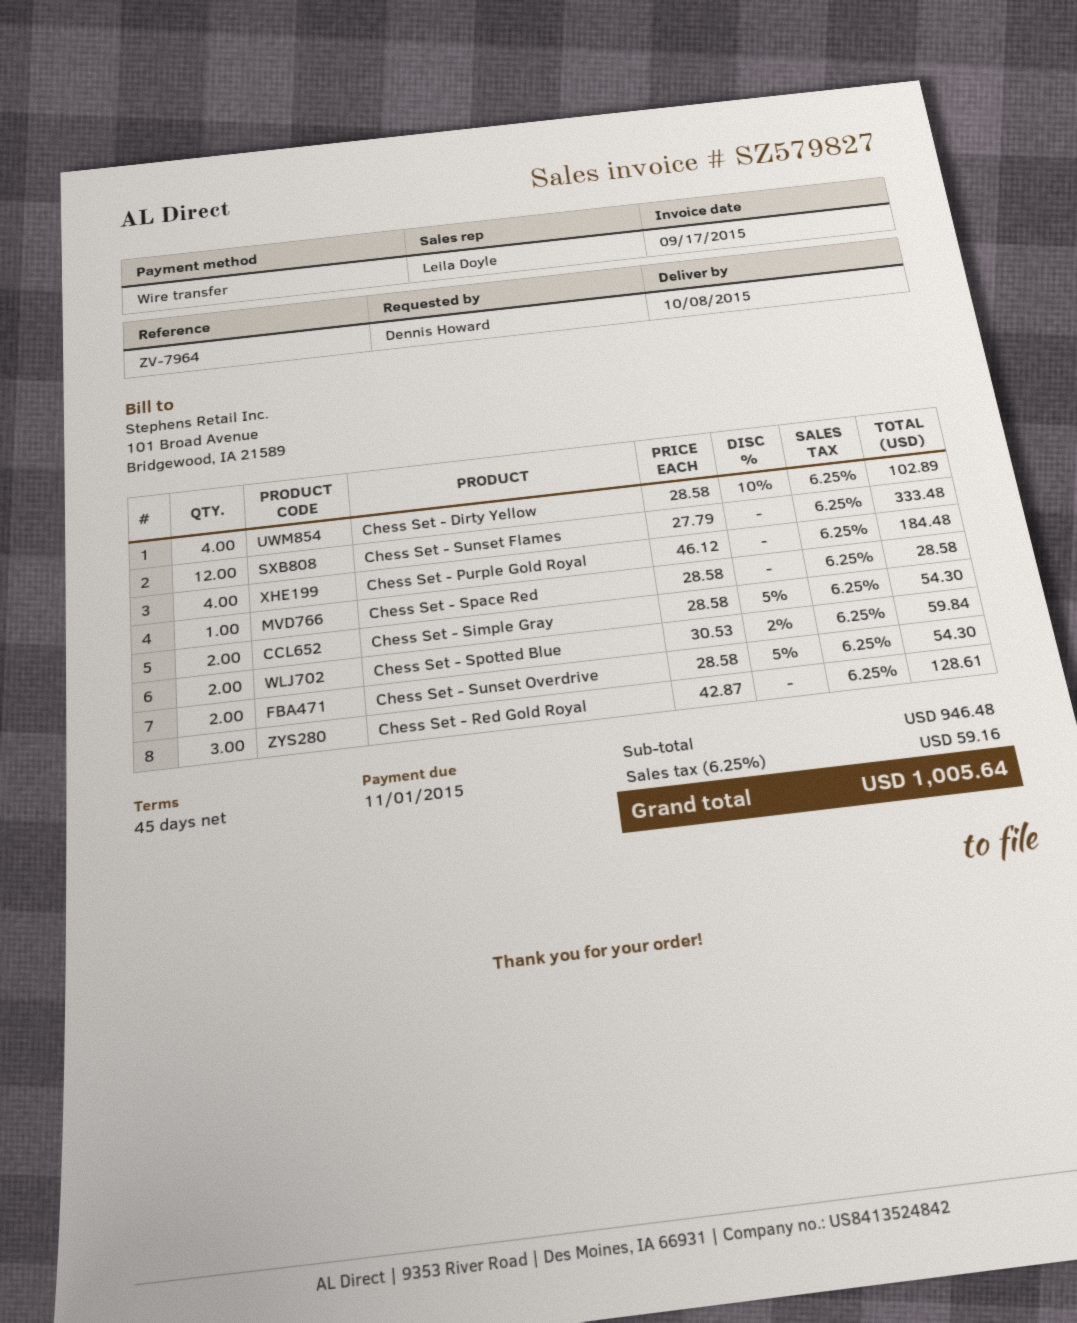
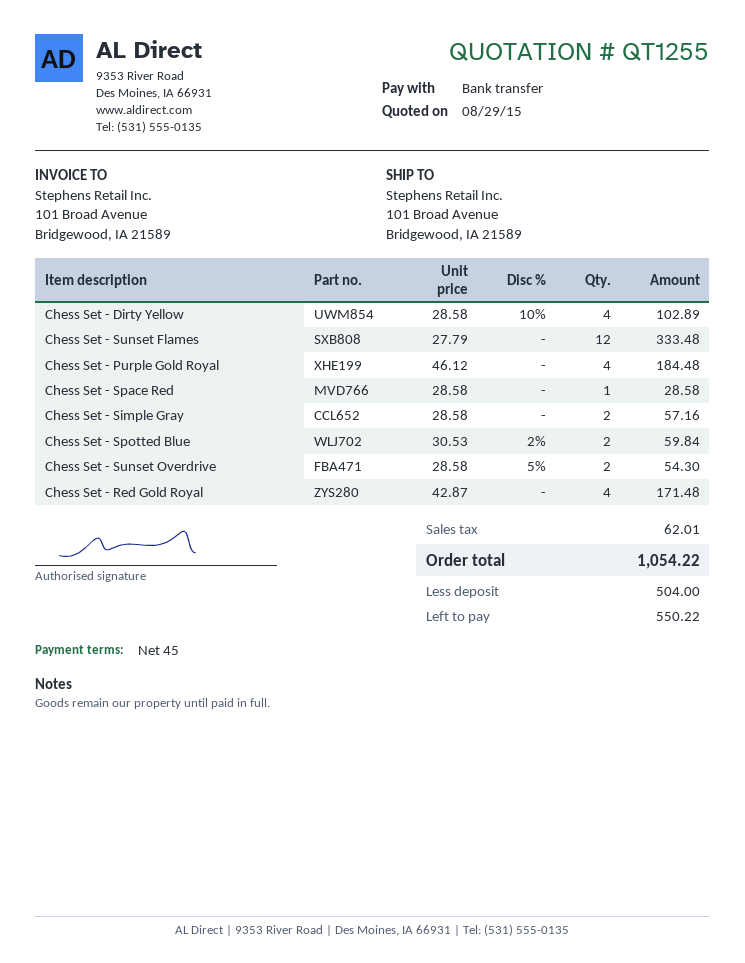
Chess Set - Simple Gray: 2 x 28.58 - 5% = 54.30 -> 2 x 28.58 = 57.16
Chess Set - Red Gold Royal: 3 x 42.87 = 128.61 -> 4 x 42.87 = 171.48
tax: 59.16 -> 62.01
total: 1005.64 -> 1054.22

